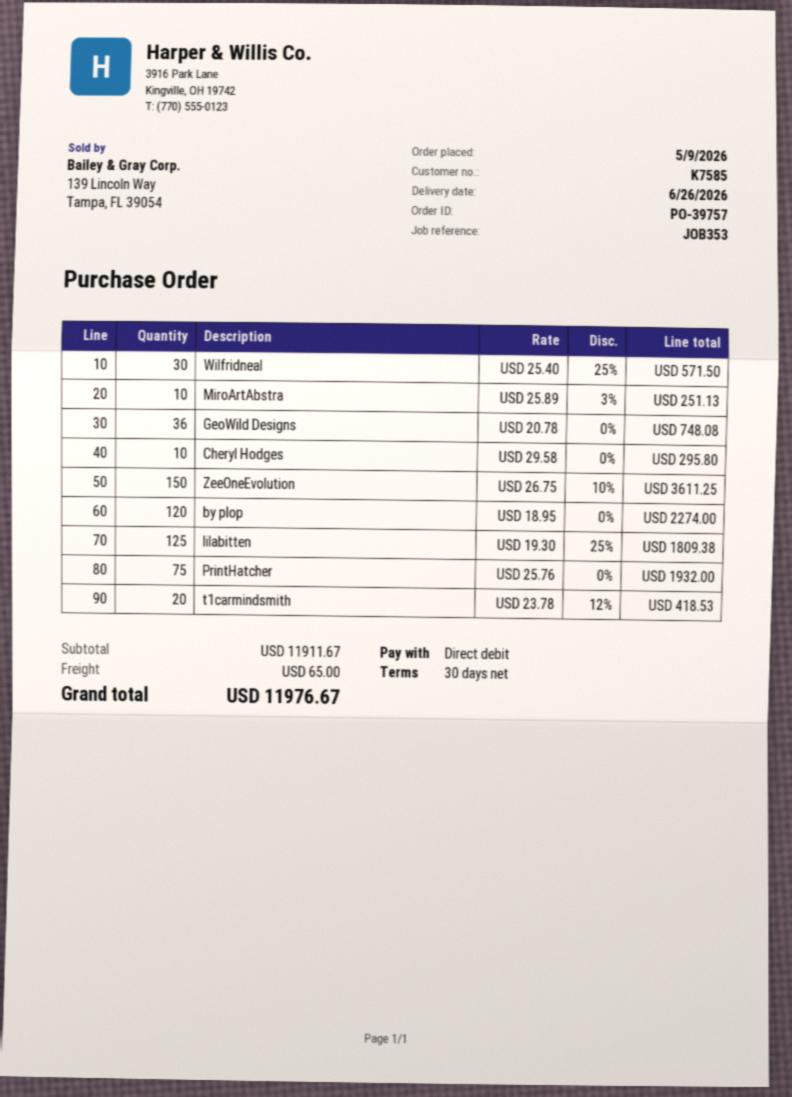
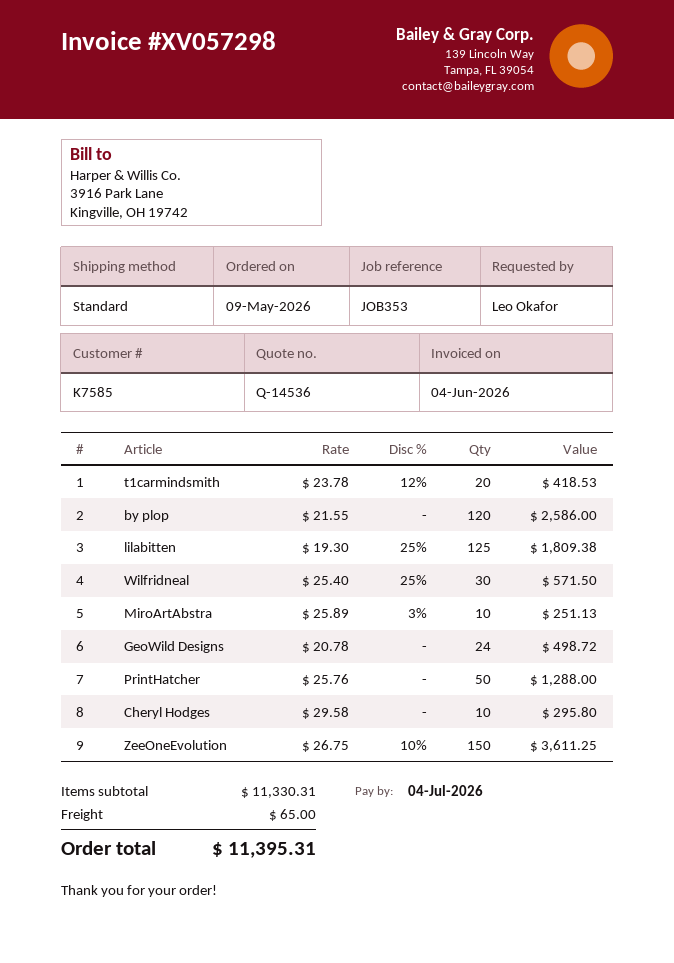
GeoWild Designs: 36 x 20.78 = 748.08 -> 24 x 20.78 = 498.72
by plop: 120 x 18.95 = 2274.00 -> 120 x 21.55 = 2586.00
PrintHatcher: 75 x 25.76 = 1932.00 -> 50 x 25.76 = 1288.00
subtotal: 11911.67 -> 11330.31
total: 11976.67 -> 11395.31

